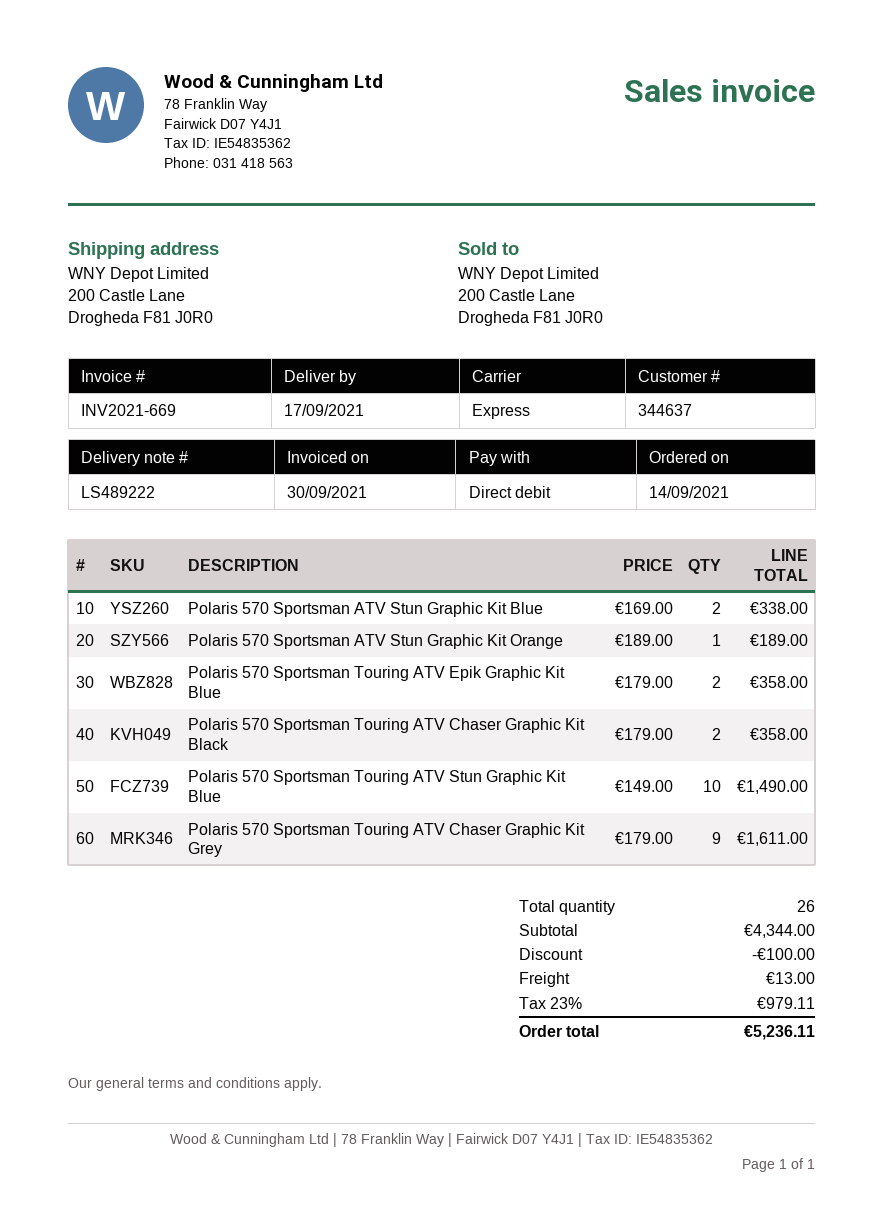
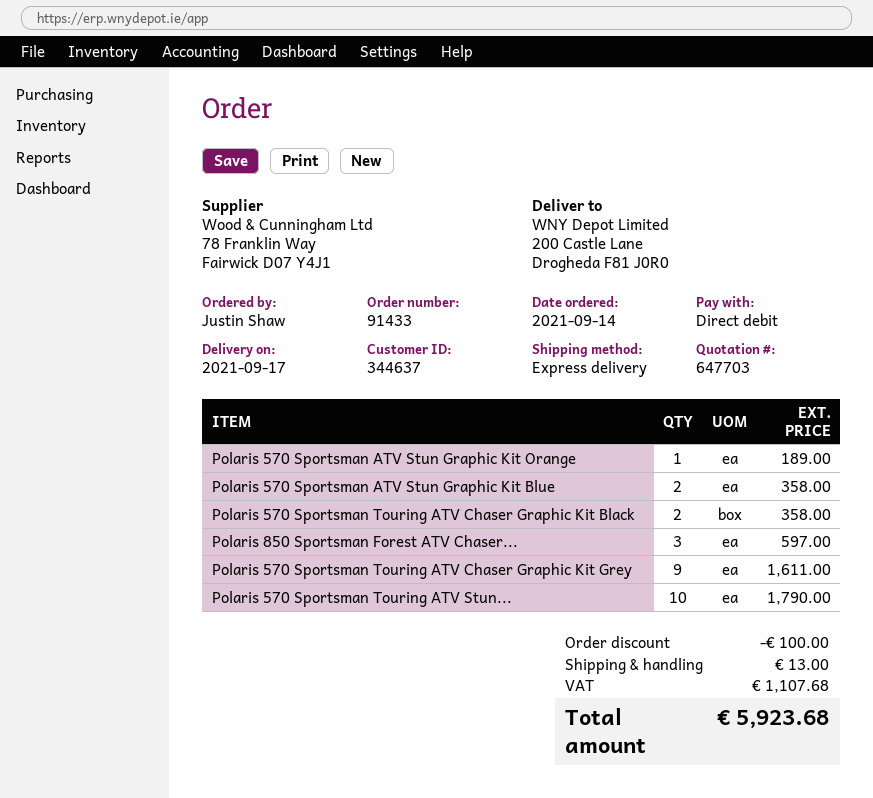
Polaris 570 Sportsman ATV Stun Graphic Kit Blue: 2 for 338.00 -> 2 for 358.00
Polaris 570 Sportsman Touring ATV Epik Graphic Kit Blue: 2 for 358.00 -> none
Polaris 570 Sportsman Touring ATV Stun Graphic Kit Blue: 10 for 1490.00 -> 10 for 1790.00
Polaris 850 Sportsman Forest ATV Chaser...: none -> 3 for 597.00
tax: 979.11 -> 1107.68
total: 5236.11 -> 5923.68

